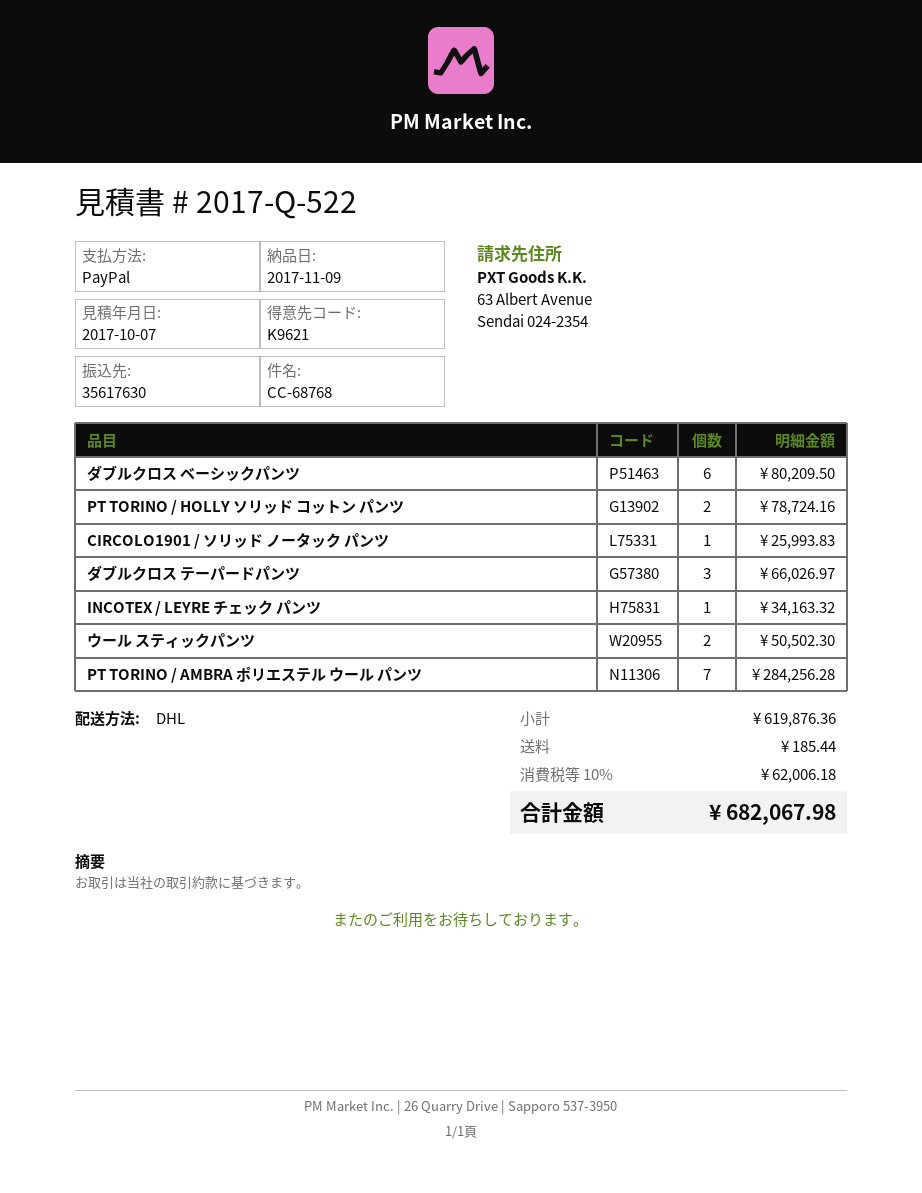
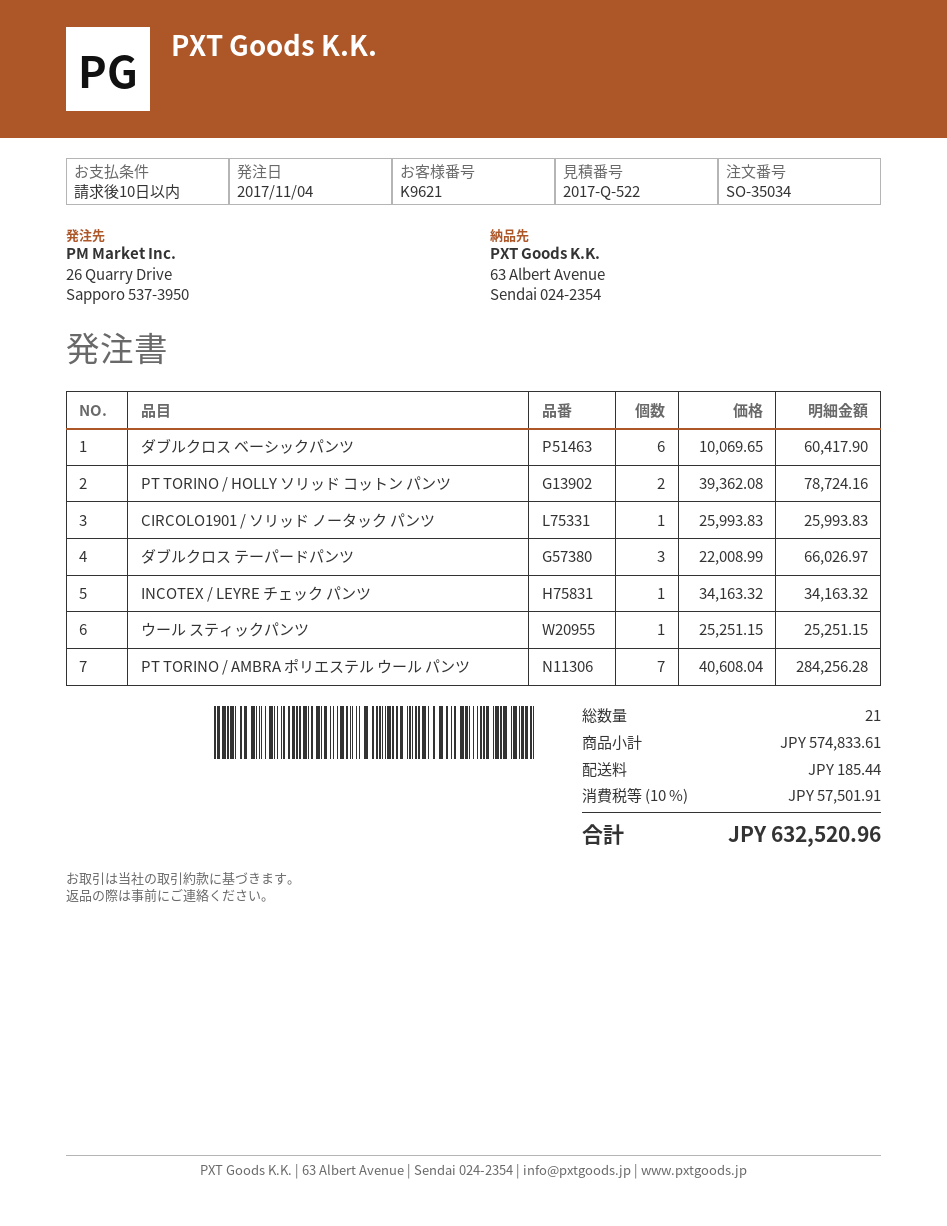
ダブルクロス ベーシックパンツ: 6 for 80209.50 -> 6 for 60417.90
ウール スティックパンツ: 2 for 50502.30 -> 1 for 25251.15
subtotal: 619876.36 -> 574833.61
tax: 10% = 62006.18 -> 10% = 57501.91
total: 682067.98 -> 632520.96

